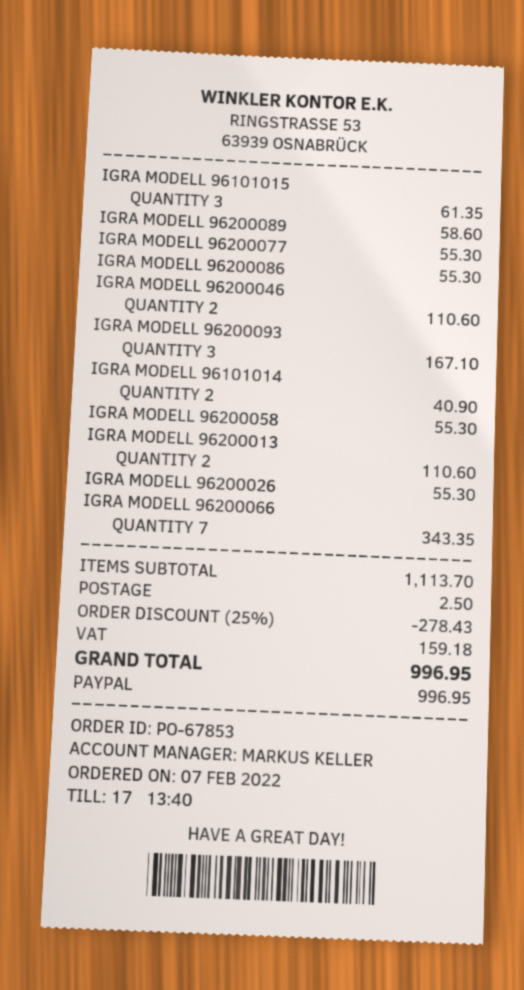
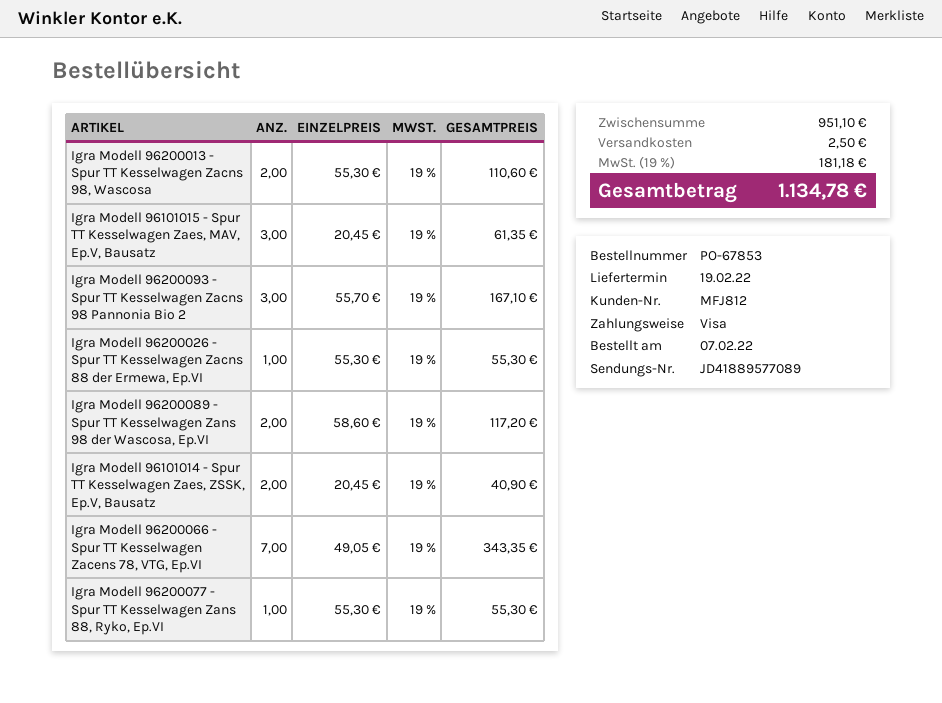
payment method: PayPal -> Visa
IGRA MODELL 96200089: 1 for 58.60 -> 2 for 117.20
IGRA MODELL 96200086: 1 for 55.30 -> none
IGRA MODELL 96200046: 2 for 110.60 -> none
IGRA MODELL 96200058: 1 for 55.30 -> none
subtotal: 1113.70 -> 951.10
discount: 25% = 278.43 -> none
tax: 159.18 -> 181.18
total: 996.95 -> 1134.78

